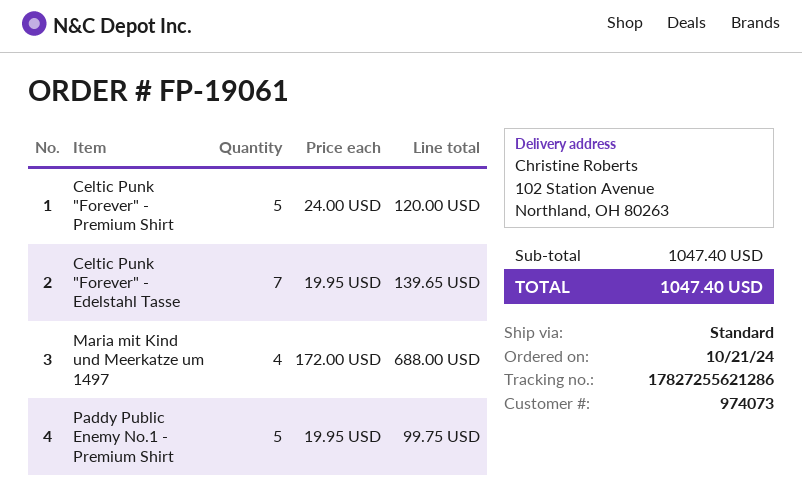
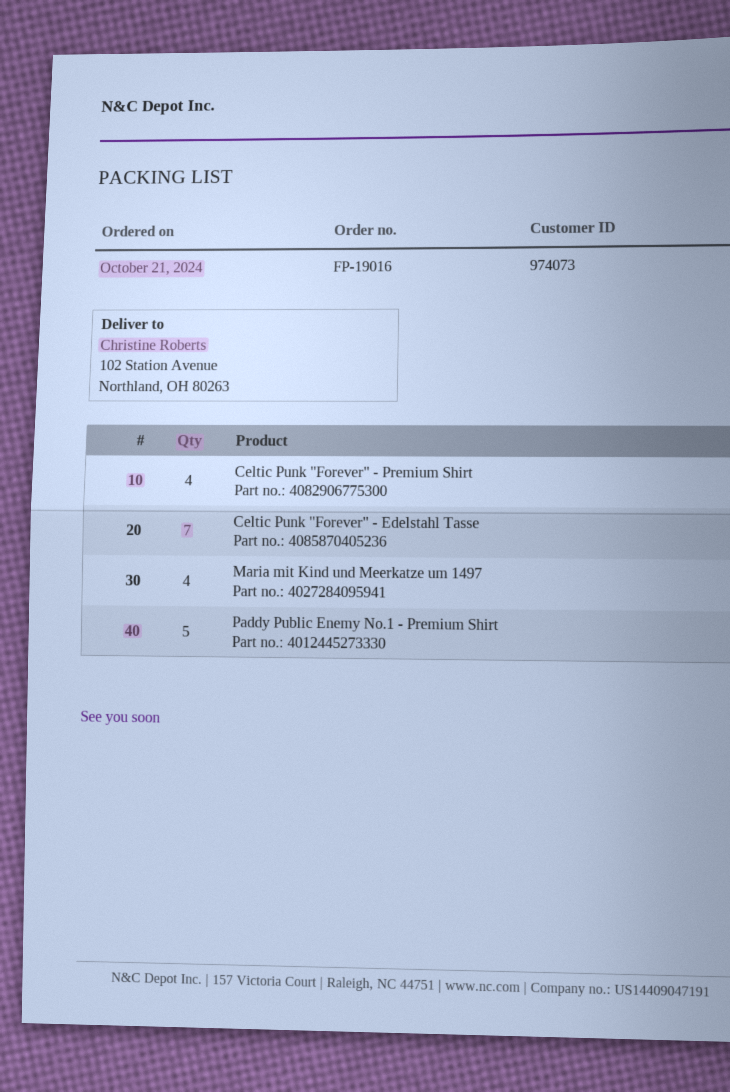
order number: FP-19061 -> FP-19016
Celtic Punk "Forever" - Premium Shirt: 5 -> 4

